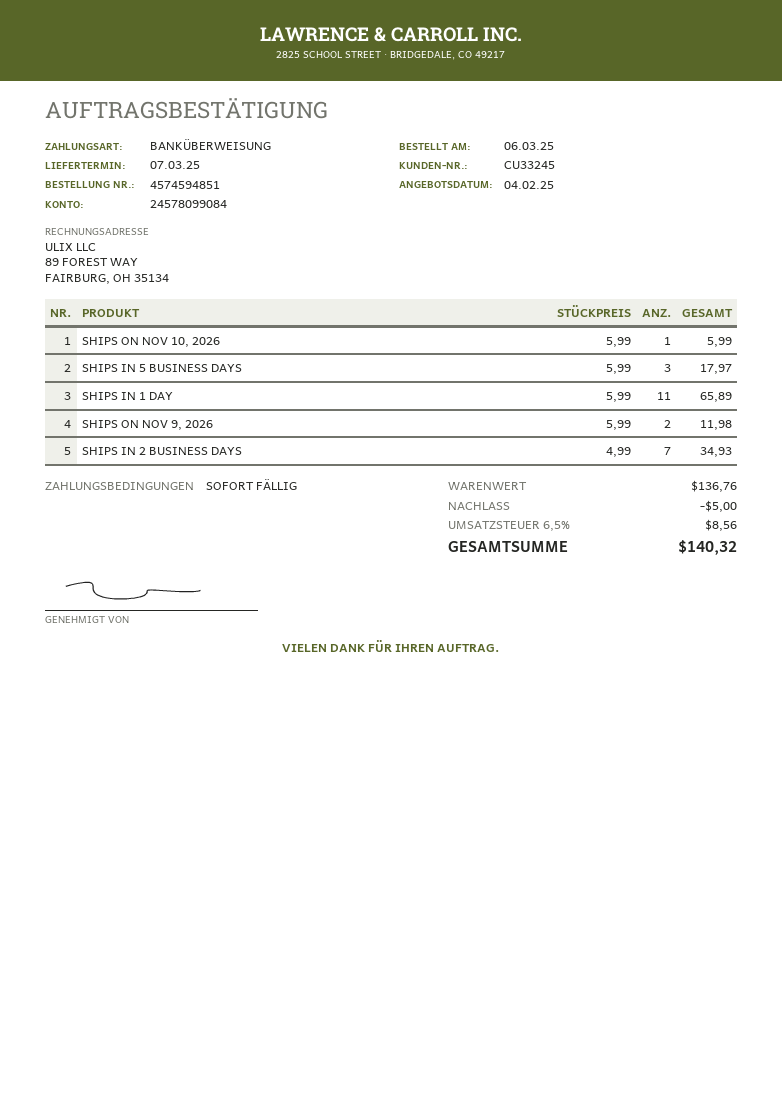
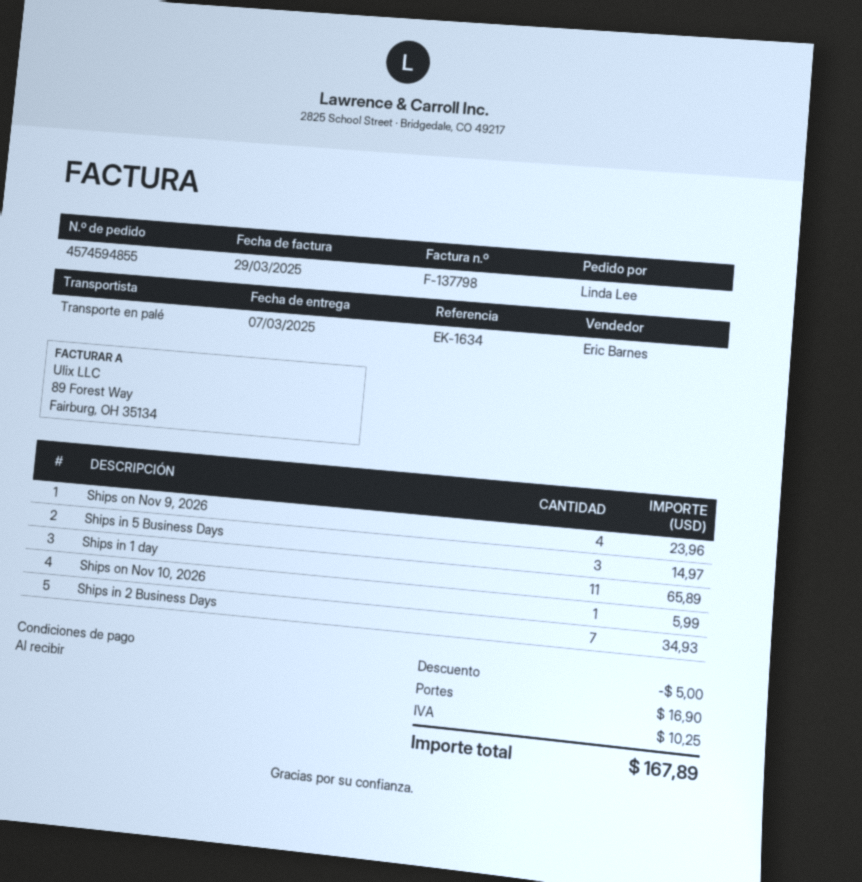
order number: 4574594851 -> 4574594855
SHIPS IN 5 BUSINESS DAYS: 3 for 17.97 -> 3 for 14.97
SHIPS ON NOV 9, 2026: 2 for 11.98 -> 4 for 23.96
shipping: none -> 16.90
tax: 8.56 -> 10.25
total: 140.32 -> 167.89

